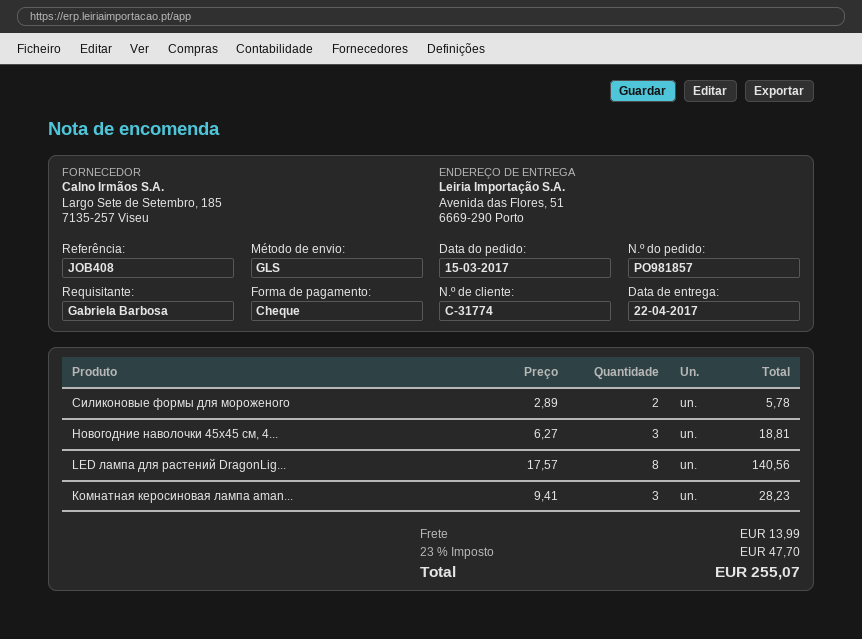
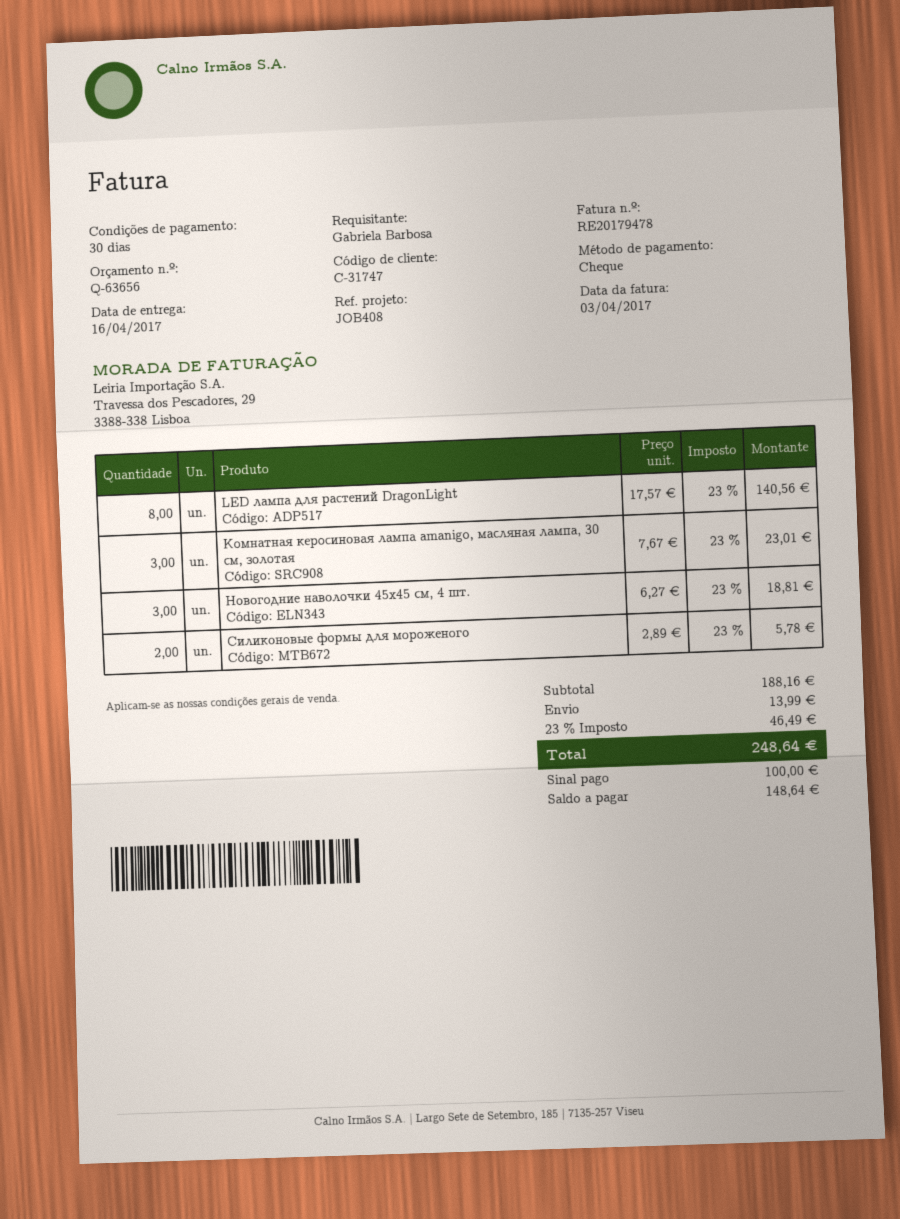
delivery date: 2017-04-22 -> 2017-04-16
customer number: C-31774 -> C-31747
Комнатная керосиновая лампа aman...: 3 x 9.41 = 28.23 -> 3 x 7.67 = 23.01
tax: 23% = 47.70 -> 23% = 46.49
total: 255.07 -> 248.64

